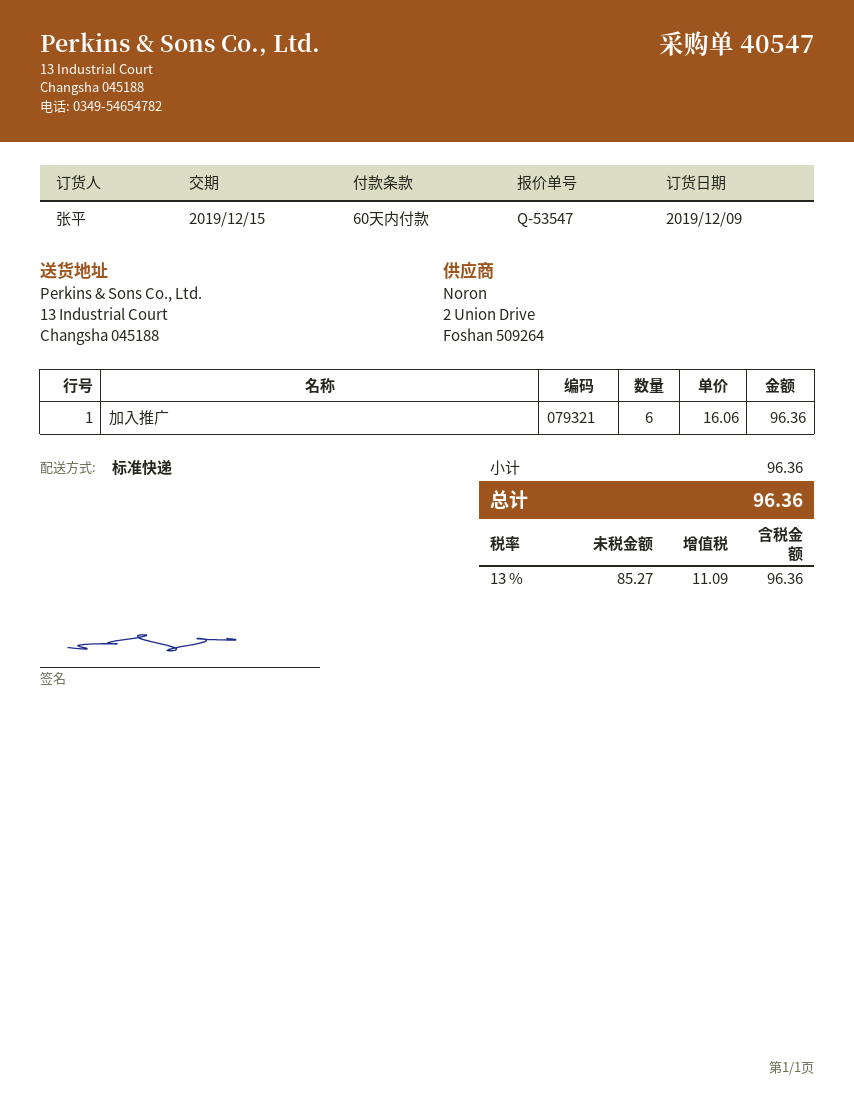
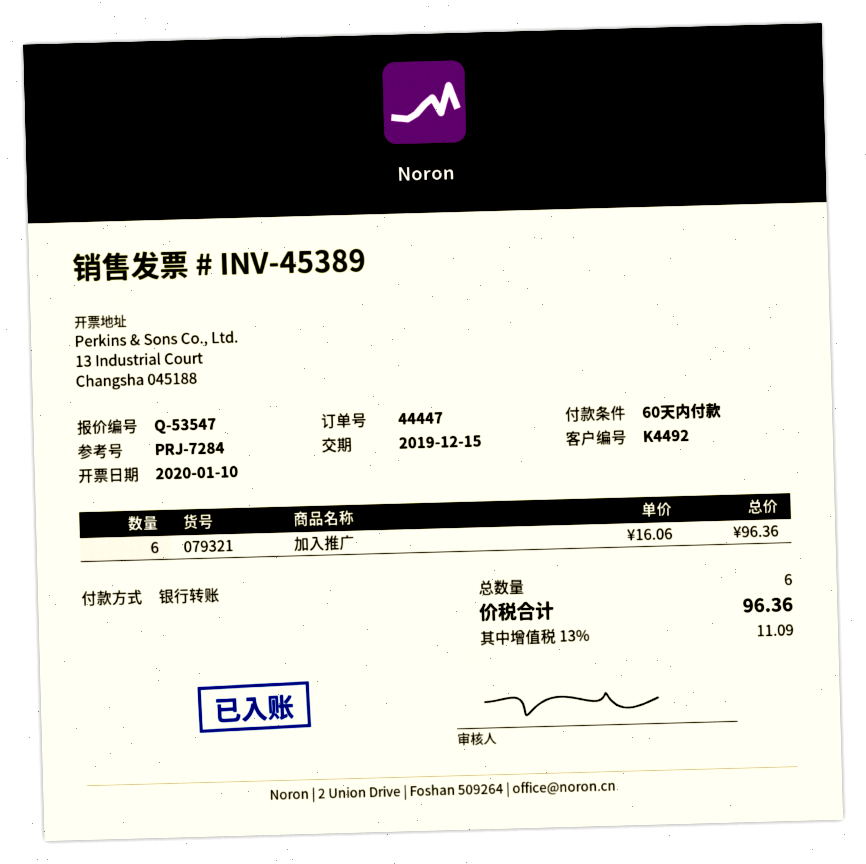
order number: 40547 -> 44447

